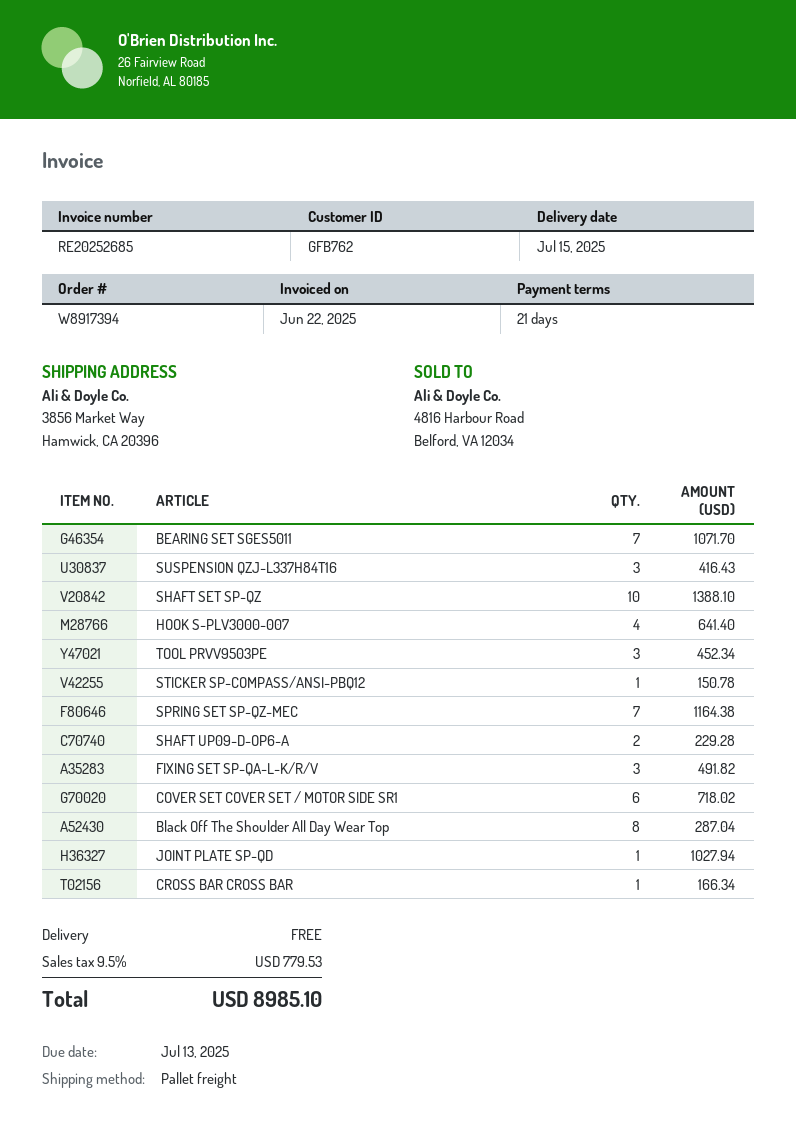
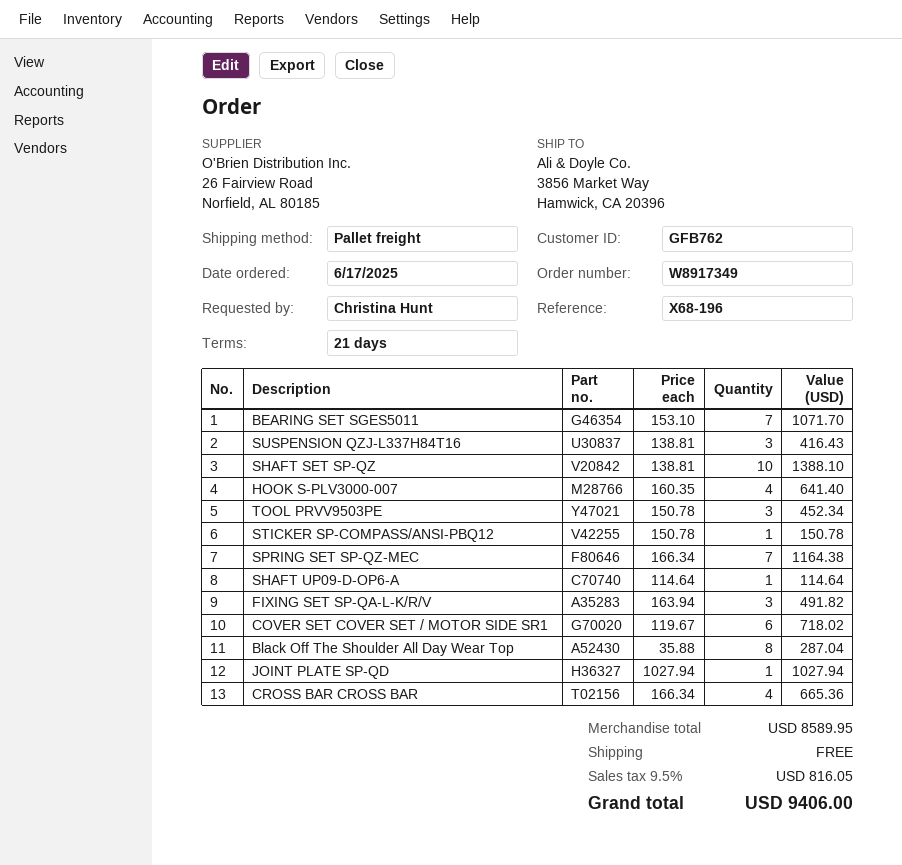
order number: W8917394 -> W8917349
SHAFT UP09-D-OP6-A: 2 for 229.28 -> 1 for 114.64
CROSS BAR CROSS BAR: 1 for 166.34 -> 4 for 665.36
tax: 9.5% = 779.53 -> 9.5% = 816.05
total: 8985.10 -> 9406.00

